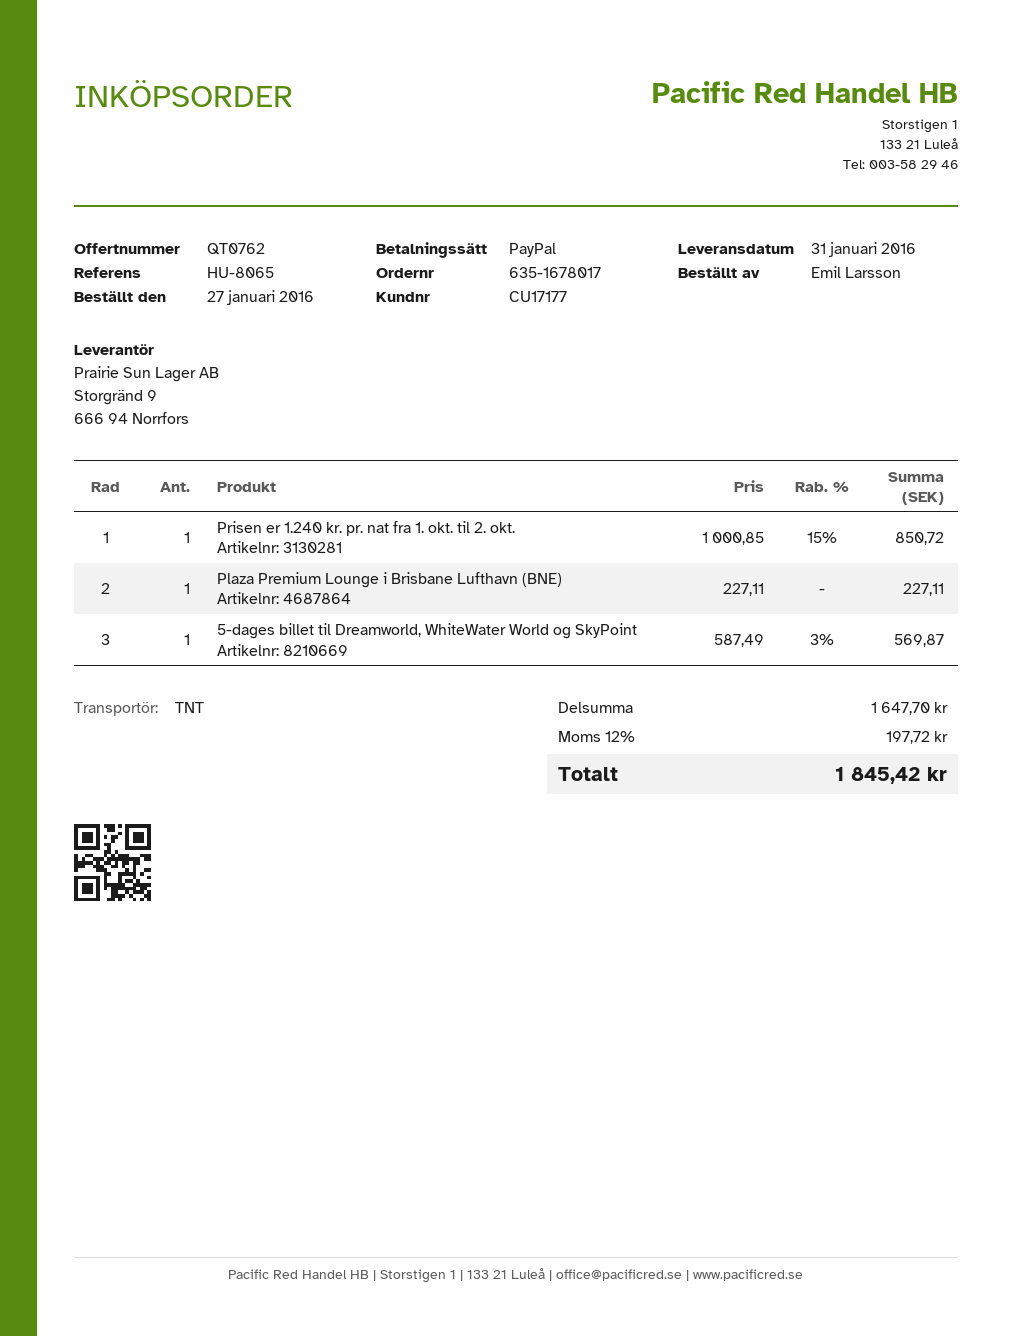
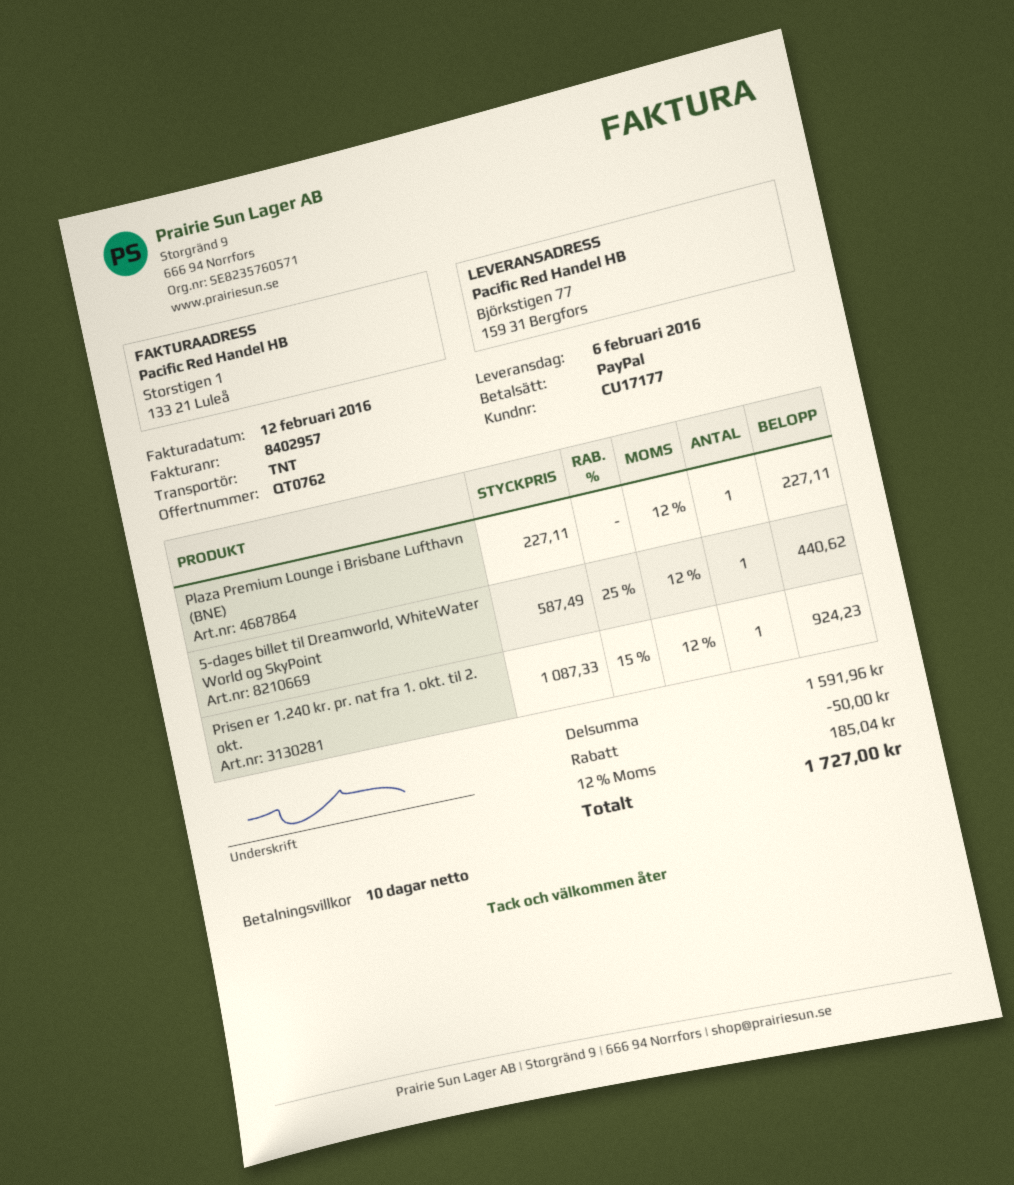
delivery date: 2016-01-31 -> 2016-02-06
Prisen er 1.240 kr. pr. nat fra 1. okt. til 2. okt.: 1 x 1000.85 - 15% = 850.72 -> 1 x 1087.33 - 15% = 924.23
5-dages billet til Dreamworld, WhiteWater World og SkyPoint: 1 x 587.49 - 3% = 569.87 -> 1 x 587.49 - 25% = 440.62
subtotal: 1647.70 -> 1591.96
discount: none -> 50.00
tax: 12% = 197.72 -> 12% = 185.04
total: 1845.42 -> 1727.00

